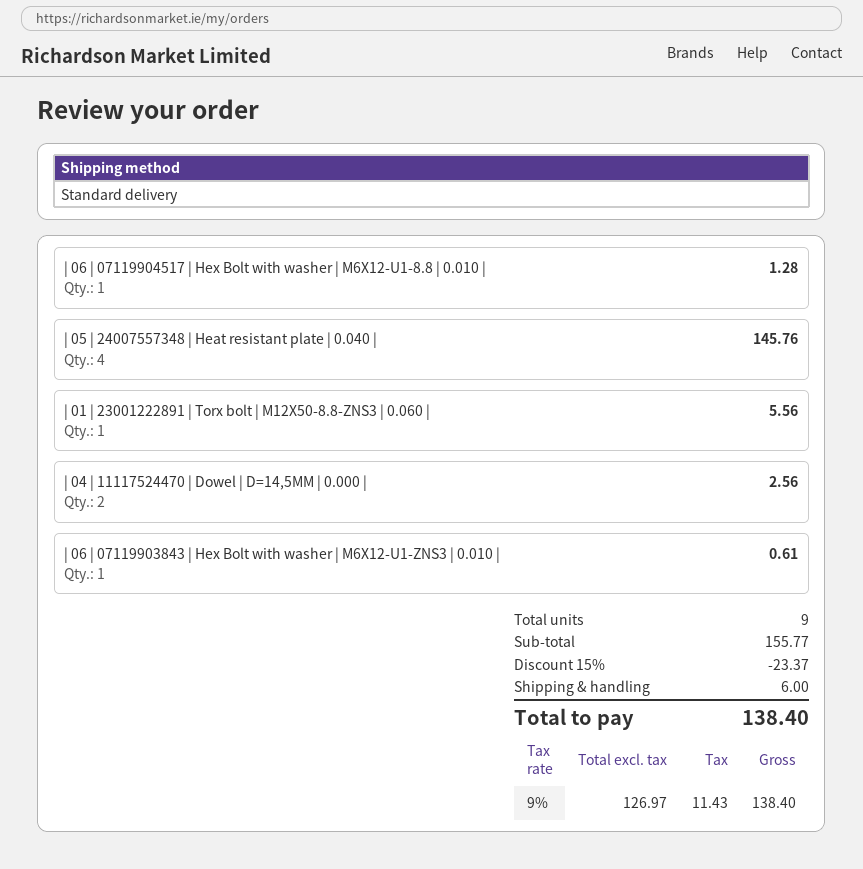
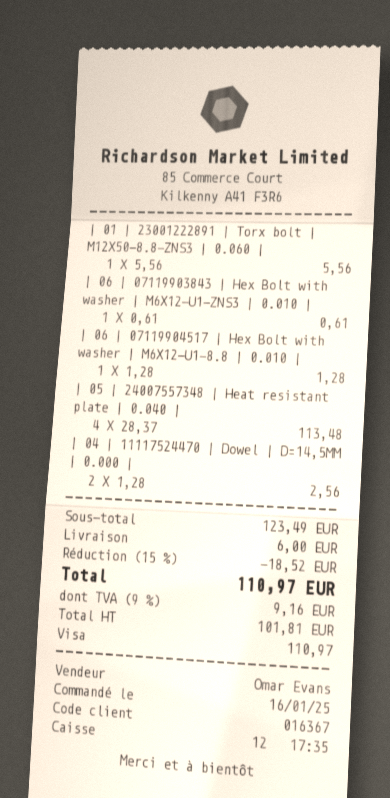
| 05 | 24007557348 | Heat resistant plate | 0.040 |: 4 for 145.76 -> 4 for 113.48
subtotal: 155.77 -> 123.49
discount: 15% = 23.37 -> 15% = 18.52
net: 126.97 -> 101.81
tax: 9% = 11.43 -> 9% = 9.16
total: 138.40 -> 110.97

